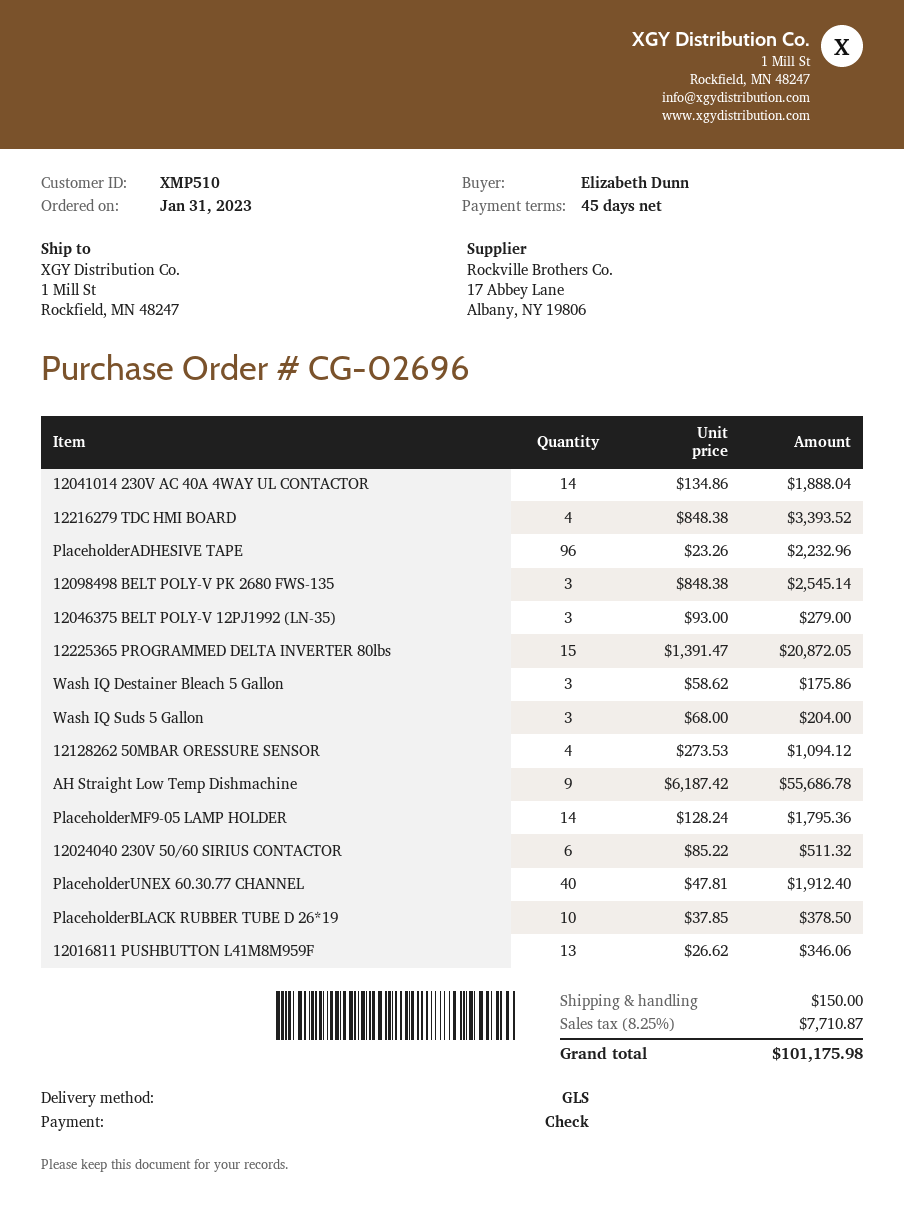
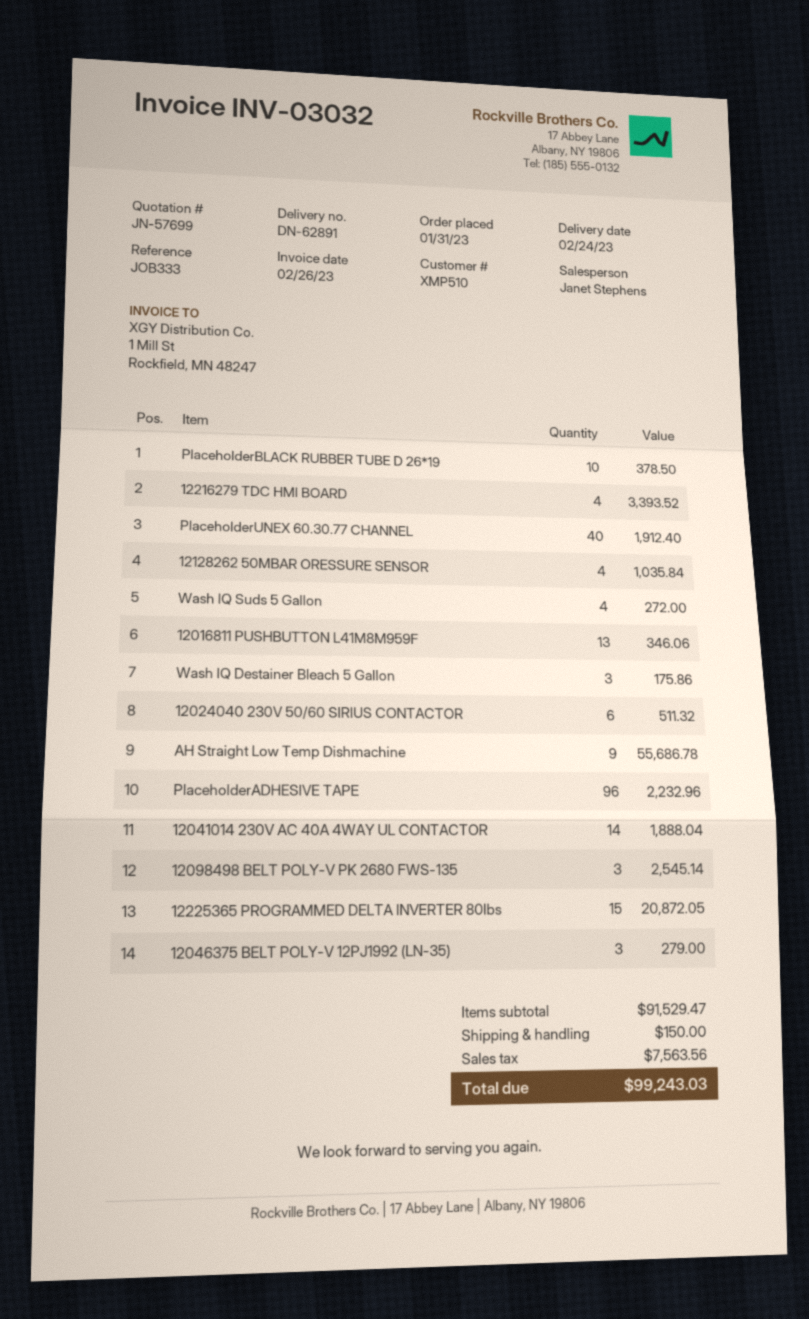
Wash IQ Suds 5 Gallon: 3 for 204.00 -> 4 for 272.00
12128262 50MBAR ORESSURE SENSOR: 4 for 1094.12 -> 4 for 1035.84
PlaceholderMF9-05 LAMP HOLDER: 14 for 1795.36 -> none
tax: 7710.87 -> 7563.56
total: 101175.98 -> 99243.03

